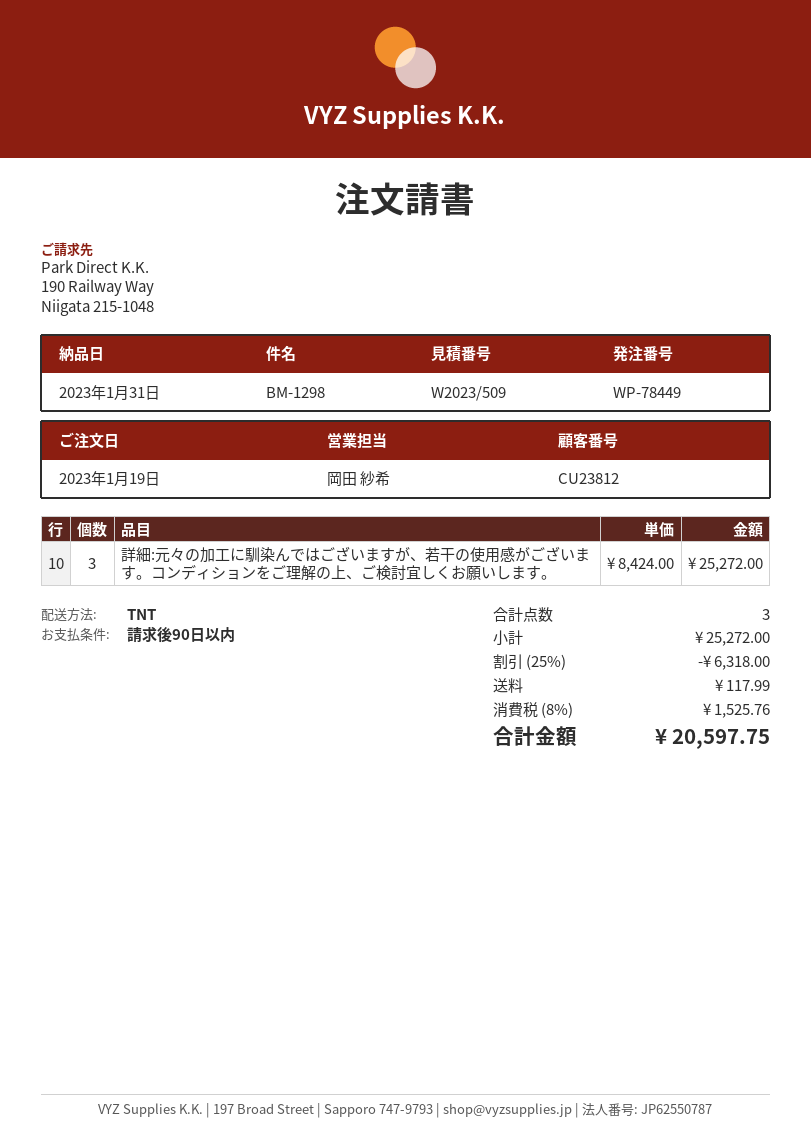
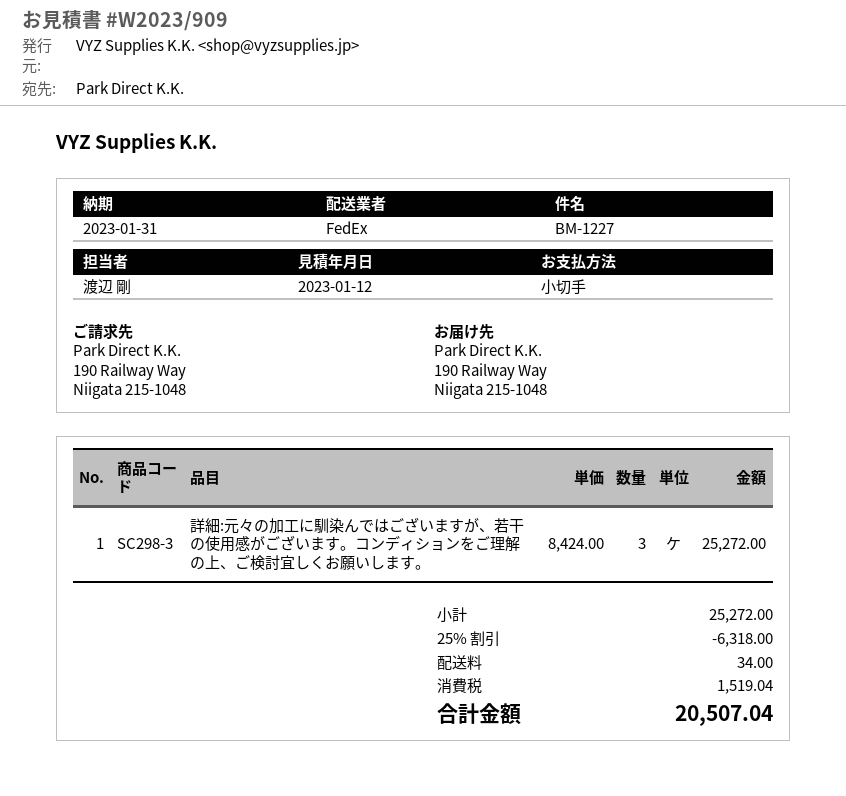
quote number: W2023/509 -> W2023/909
reference: BM-1298 -> BM-1227
sales rep: 岡田 紗希 -> 渡辺 剛
shipping method: TNT -> FedEx
shipping: 117.99 -> 34.00
tax: 1525.76 -> 1519.04
total: 20597.75 -> 20507.04

